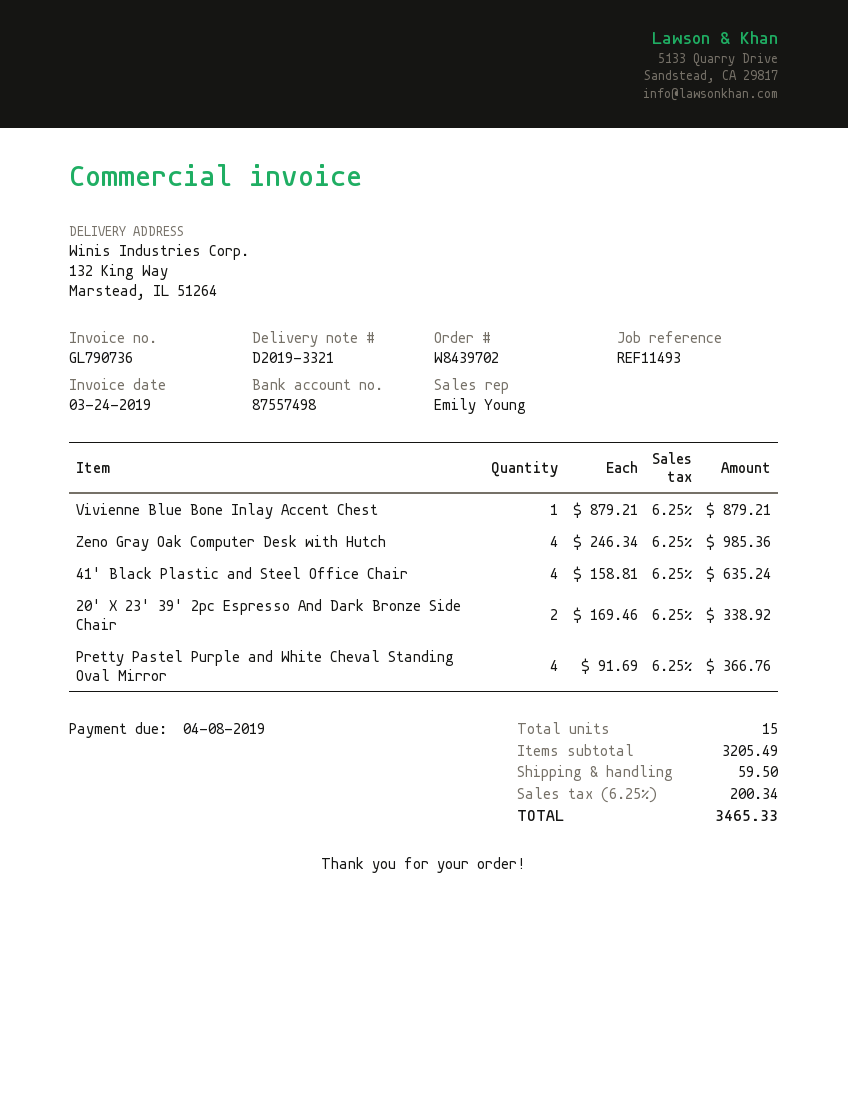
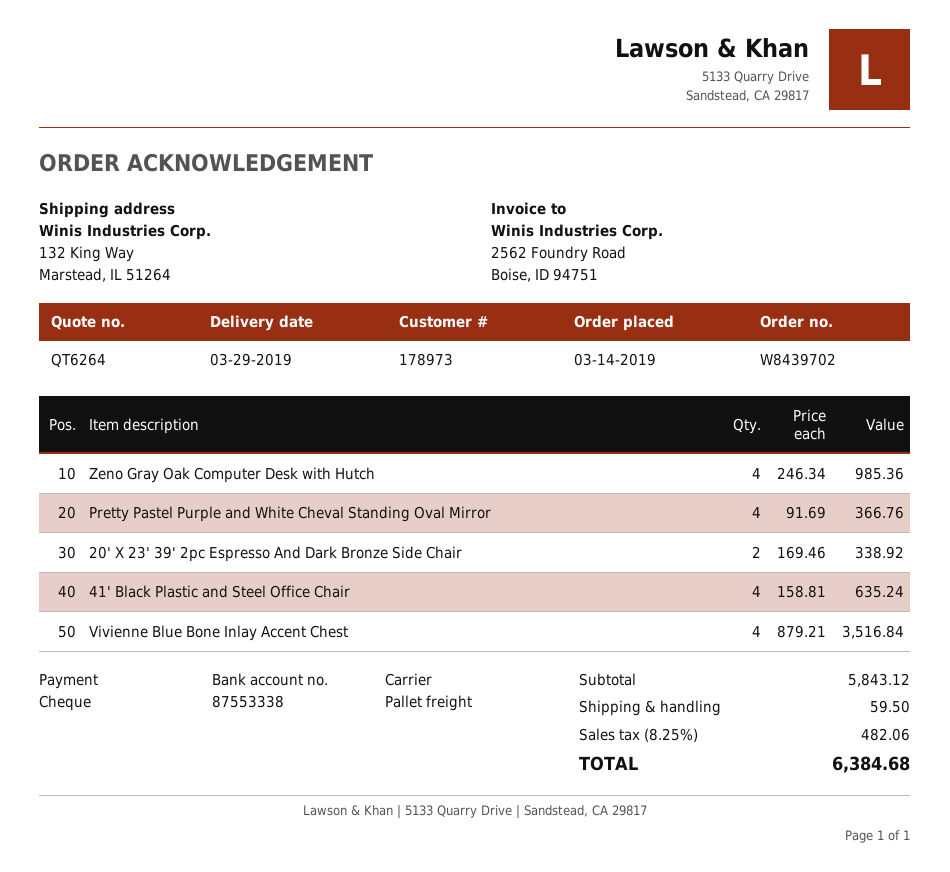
bank account: 87557498 -> 87553338
Vivienne Blue Bone Inlay Accent Chest: 1 x 879.21 = 879.21 -> 4 x 879.21 = 3516.84
subtotal: 3205.49 -> 5843.12
tax: 6.25% = 200.34 -> 8.25% = 482.06
total: 3465.33 -> 6384.68

